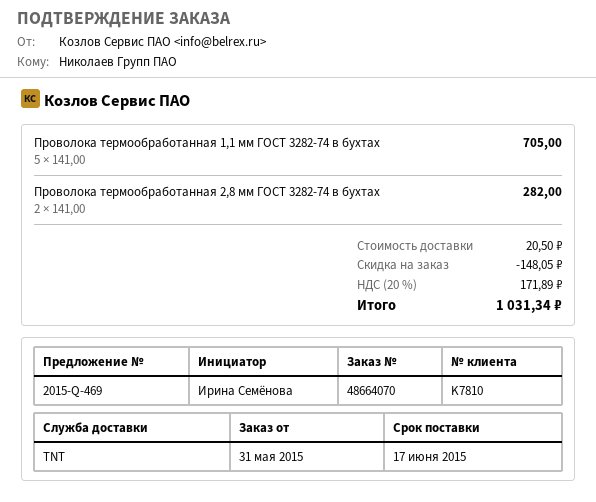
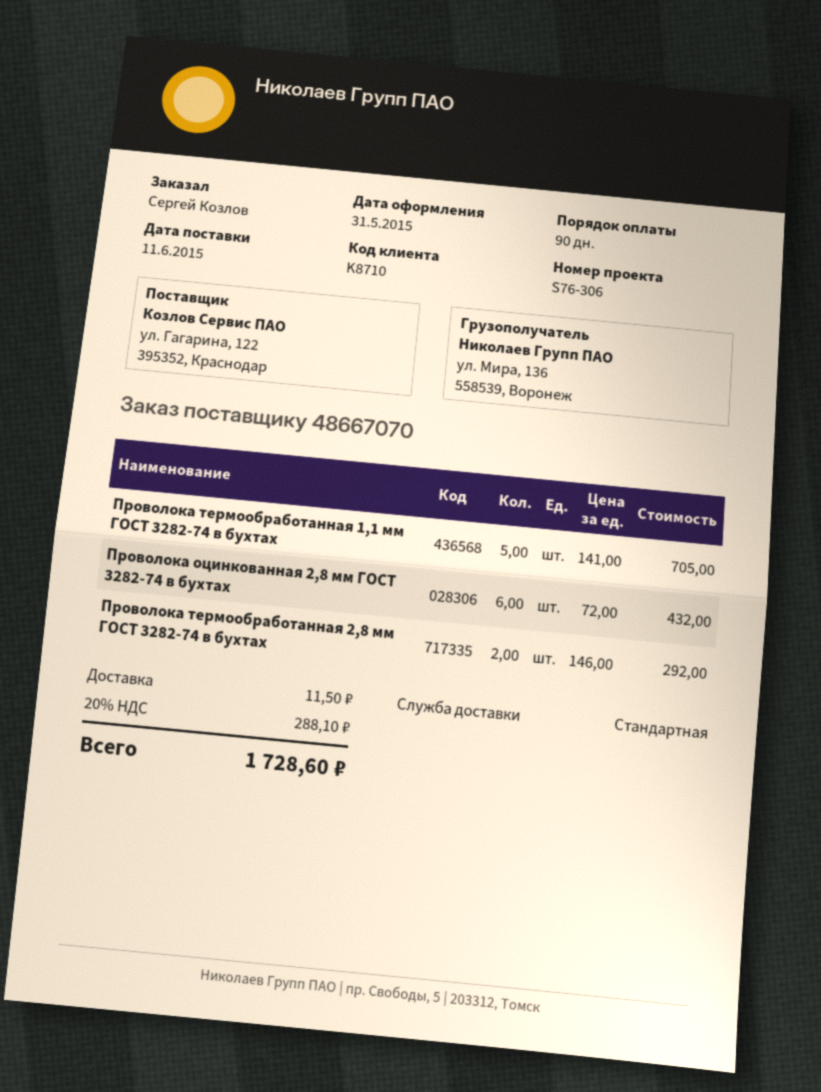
order number: 48664070 -> 48667070
delivery date: 2015-06-17 -> 2015-06-11
customer number: K7810 -> K8710
ordered by: Ирина Семёнова -> Сергей Козлов
shipping method: TNT -> standard
Проволока термообработанная 2,8 мм ГОСТ 3282-74 в бухтах: 2 x 141.00 = 282.00 -> 2 x 146.00 = 292.00
Проволока оцинкованная 2,8 мм ГОСТ 3282-74 в бухтах: none -> 6 x 72.00 = 432.00
discount: 148.05 -> none
shipping: 20.50 -> 11.50
tax: 20% = 171.89 -> 20% = 288.10
total: 1031.34 -> 1728.60

